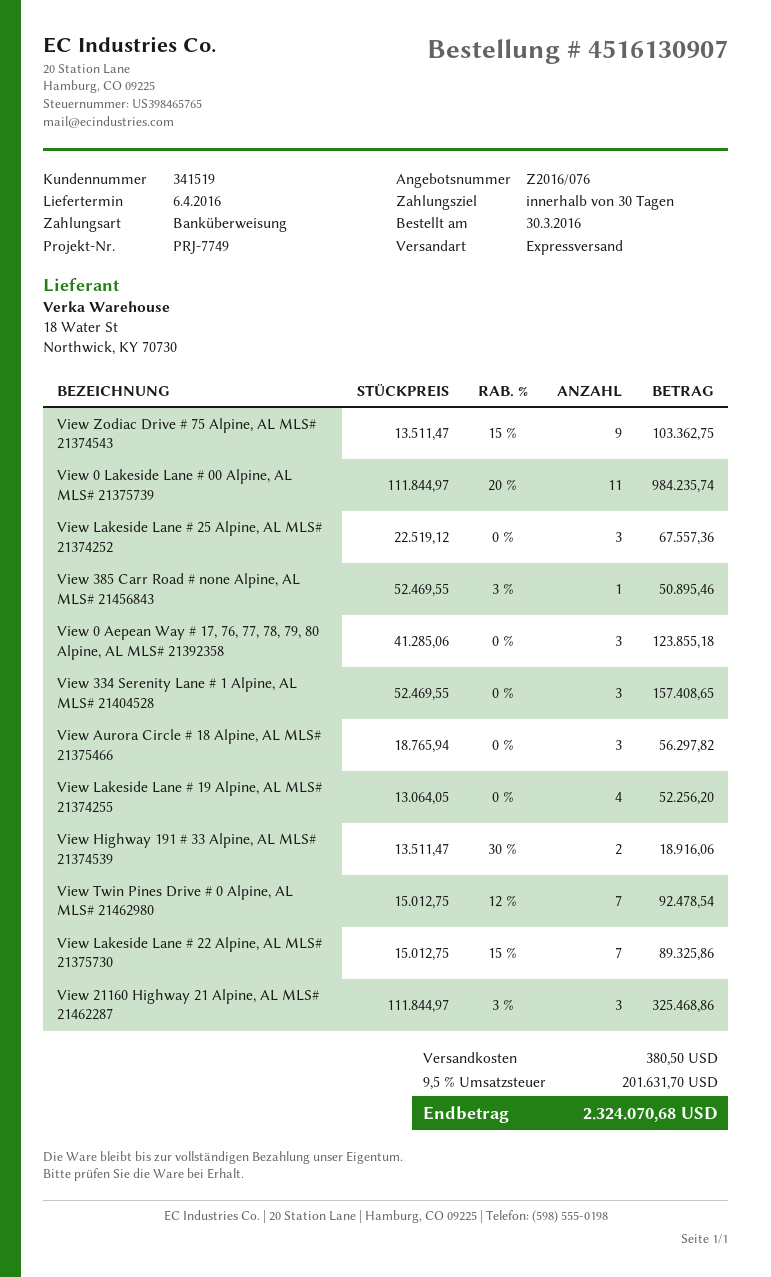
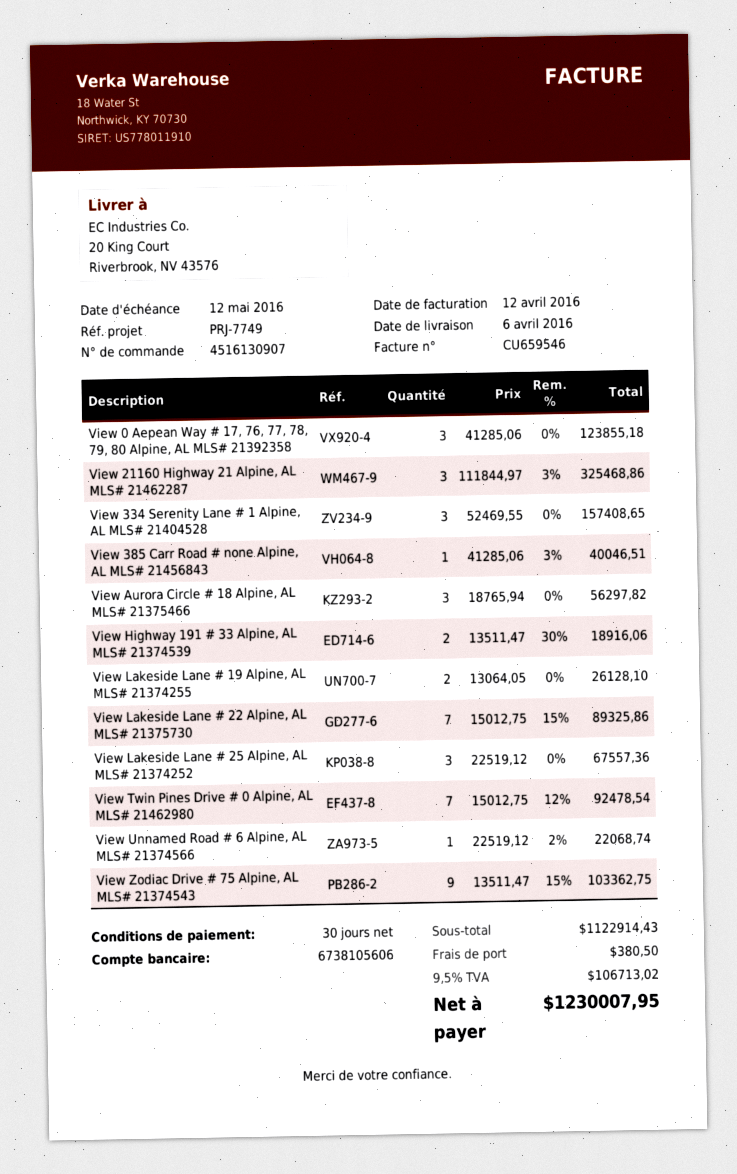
View 0 Lakeside Lane # 00 Alpine, AL MLS# 21375739: 11 x 111844.97 - 20% = 984235.74 -> none
View 385 Carr Road # none Alpine, AL MLS# 21456843: 1 x 52469.55 - 3% = 50895.46 -> 1 x 41285.06 - 3% = 40046.51
View Lakeside Lane # 19 Alpine, AL MLS# 21374255: 4 x 13064.05 = 52256.20 -> 2 x 13064.05 = 26128.10
View Unnamed Road # 6 Alpine, AL MLS# 21374566: none -> 1 x 22519.12 - 2% = 22068.74
tax: 9.5% = 201631.70 -> 9.5% = 106713.02
total: 2324070.68 -> 1230007.95

